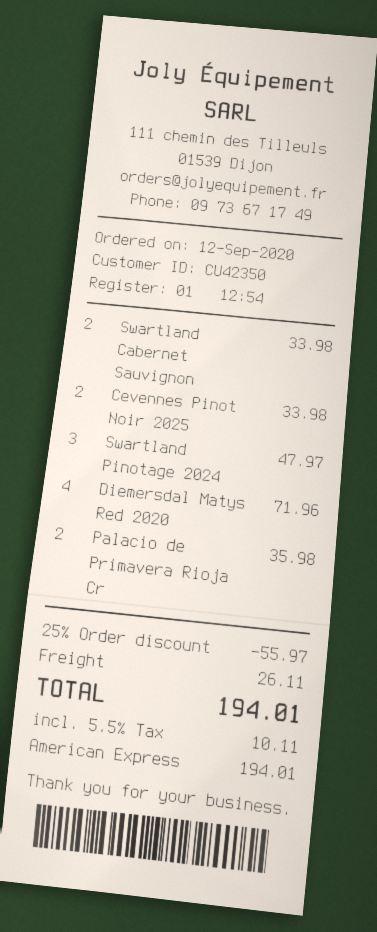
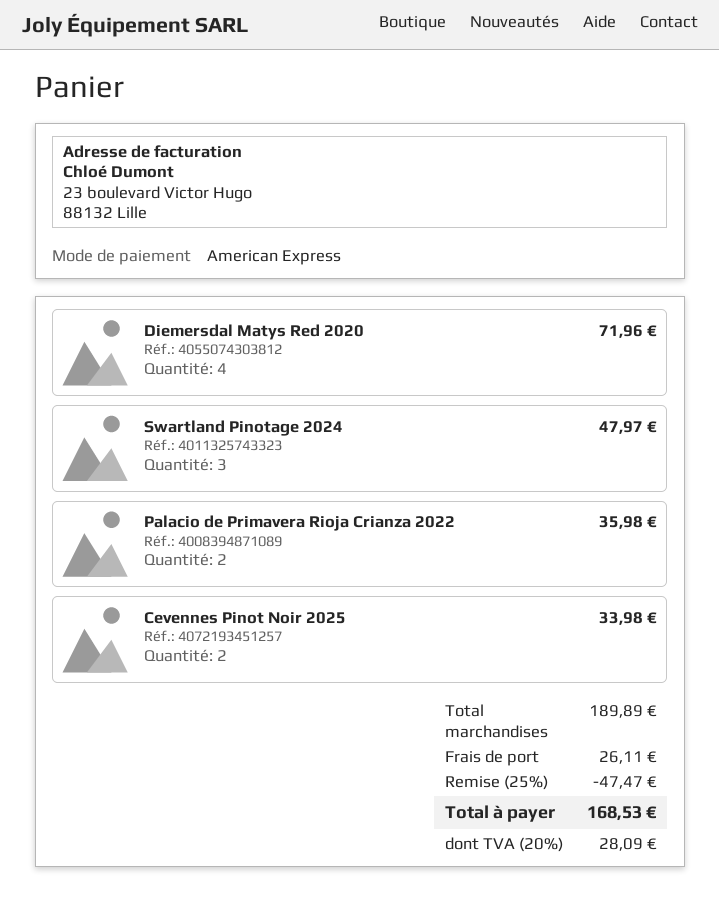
Swartland Cabernet Sauvignon: 2 for 33.98 -> none
discount: 25% = 55.97 -> 25% = 47.47
tax: 5.5% = 10.11 -> 20% = 28.09
total: 194.01 -> 168.53

